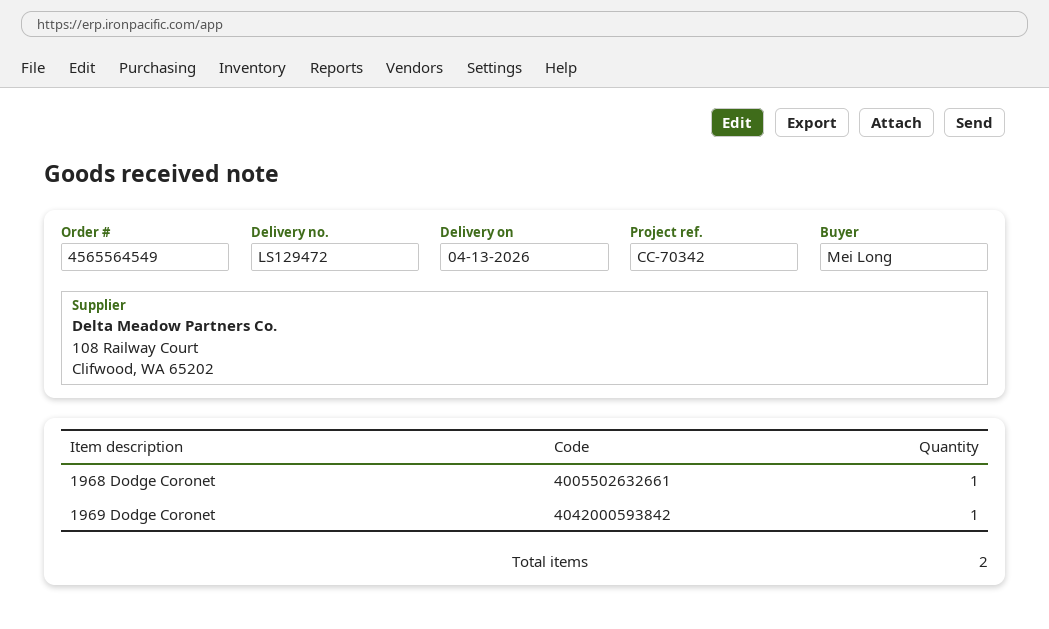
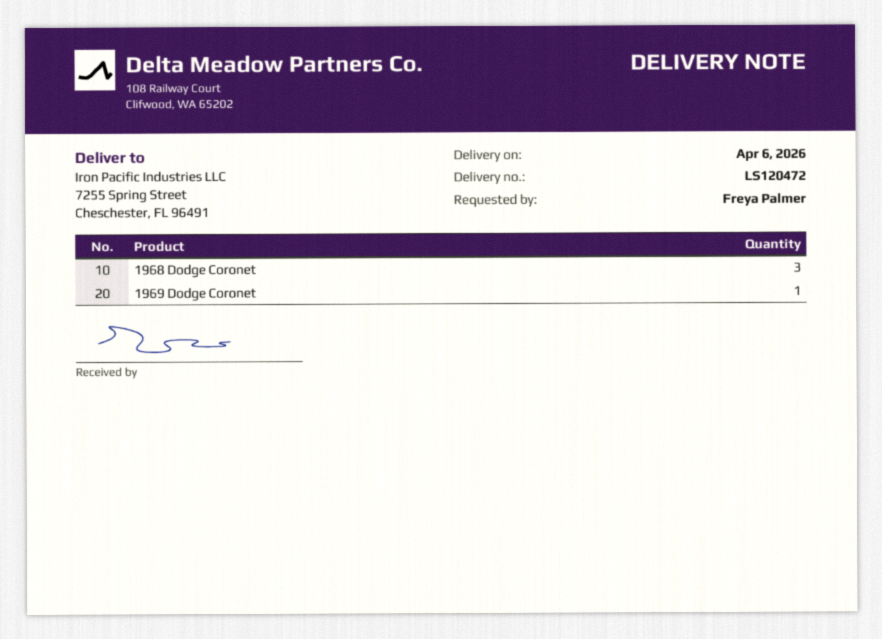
delivery note number: LS129472 -> LS120472
delivery date: 2026-04-13 -> 2026-04-06
ordered by: Mei Long -> Freya Palmer
1968 Dodge Coronet: 1 -> 3

